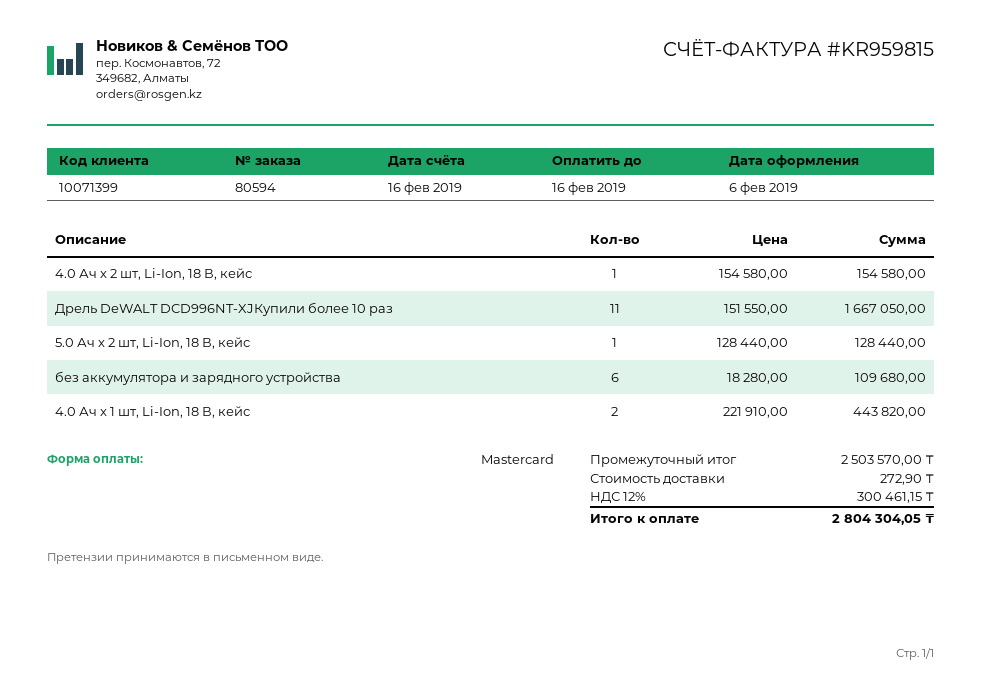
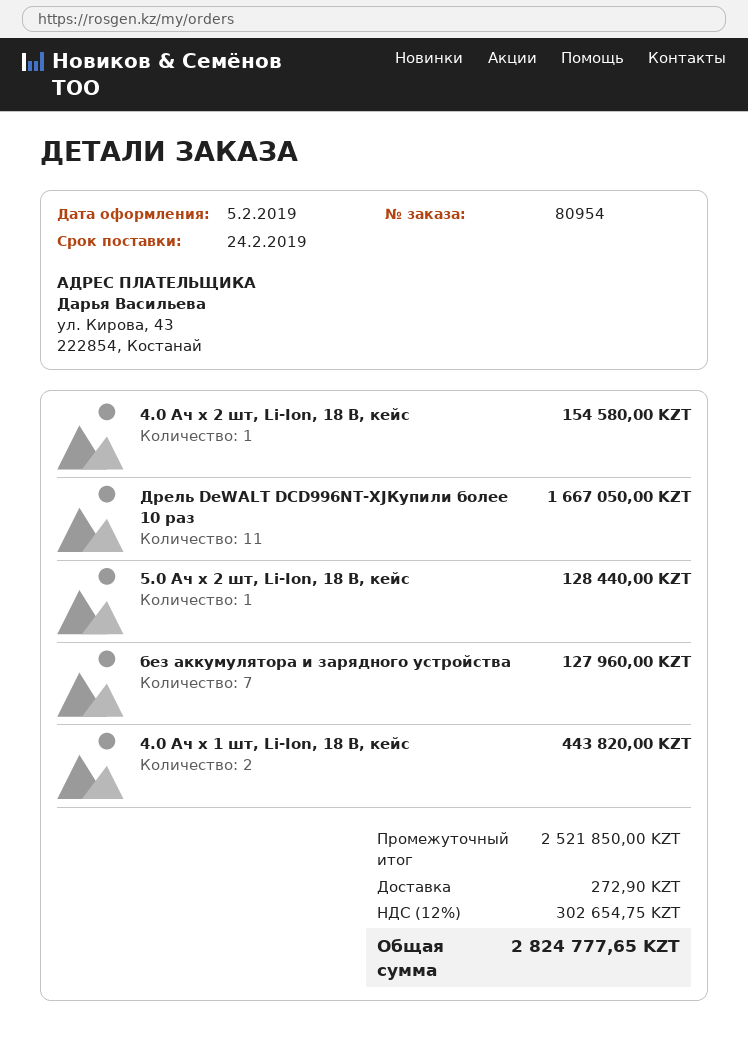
order number: 80594 -> 80954
order date: 2019-02-06 -> 2019-02-05
без аккумулятора и зарядного устройства: 6 for 109680.00 -> 7 for 127960.00
subtotal: 2503570.00 -> 2521850.00
tax: 12% = 300461.15 -> 12% = 302654.75
total: 2804304.05 -> 2824777.65

